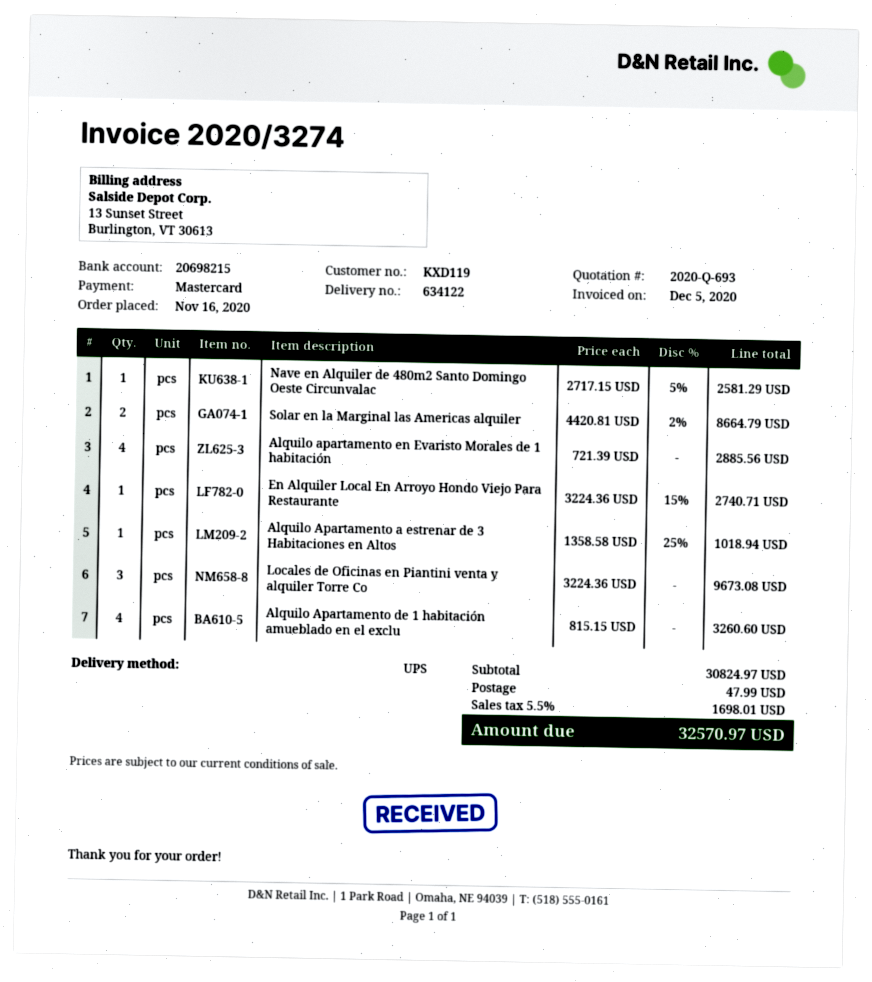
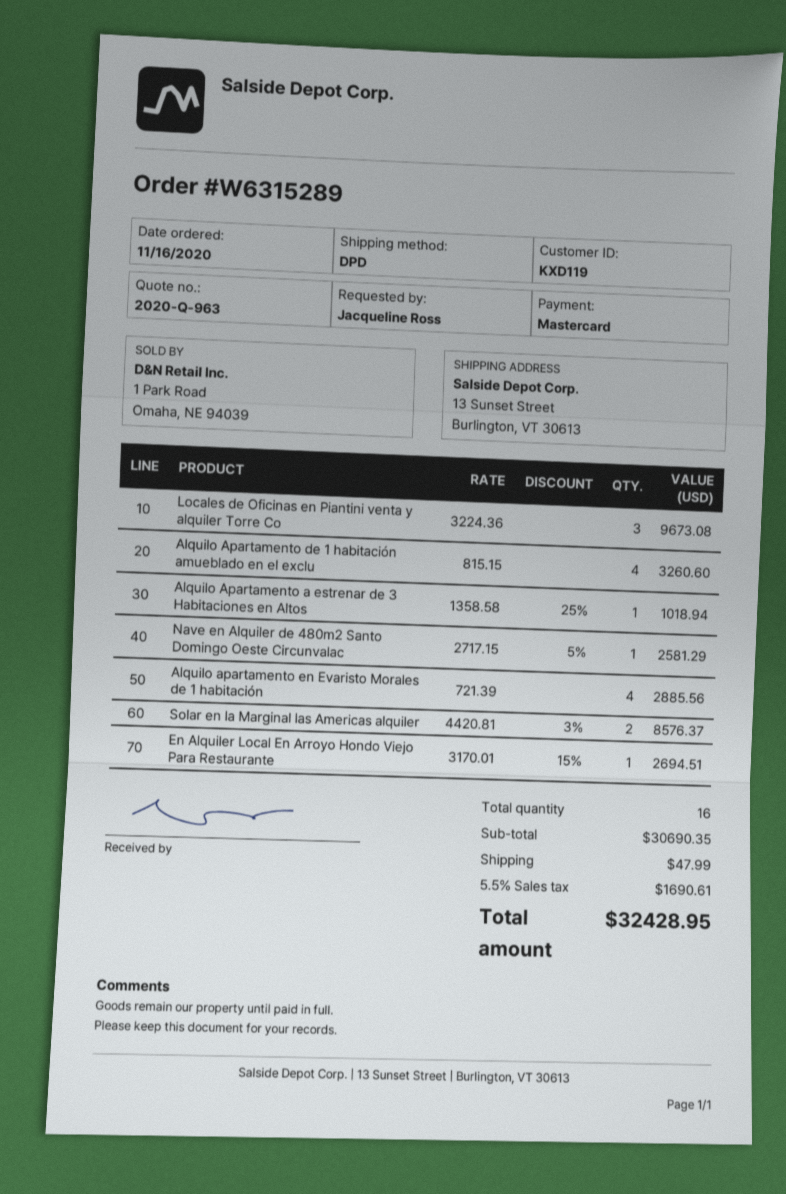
quote number: 2020-Q-693 -> 2020-Q-963
shipping method: UPS -> DPD
Solar en la Marginal las Americas alquiler: 2 x 4420.81 - 2% = 8664.79 -> 2 x 4420.81 - 3% = 8576.37
En Alquiler Local En Arroyo Hondo Viejo Para Restaurante: 1 x 3224.36 - 15% = 2740.71 -> 1 x 3170.01 - 15% = 2694.51
subtotal: 30824.97 -> 30690.35
tax: 5.5% = 1698.01 -> 5.5% = 1690.61
total: 32570.97 -> 32428.95

